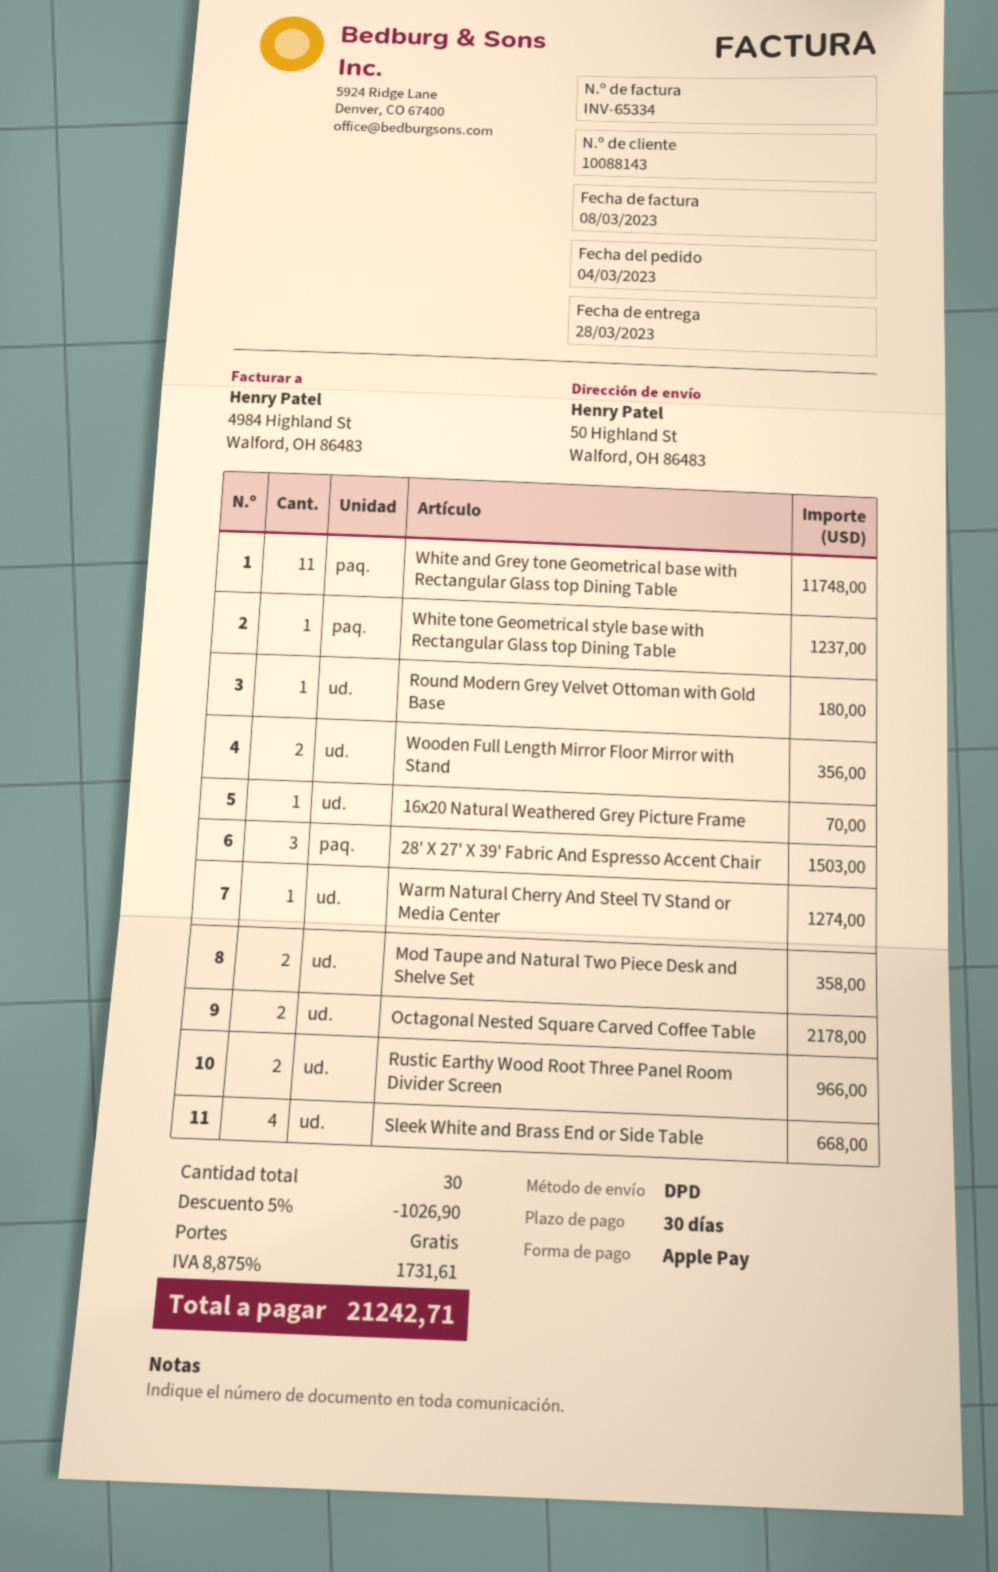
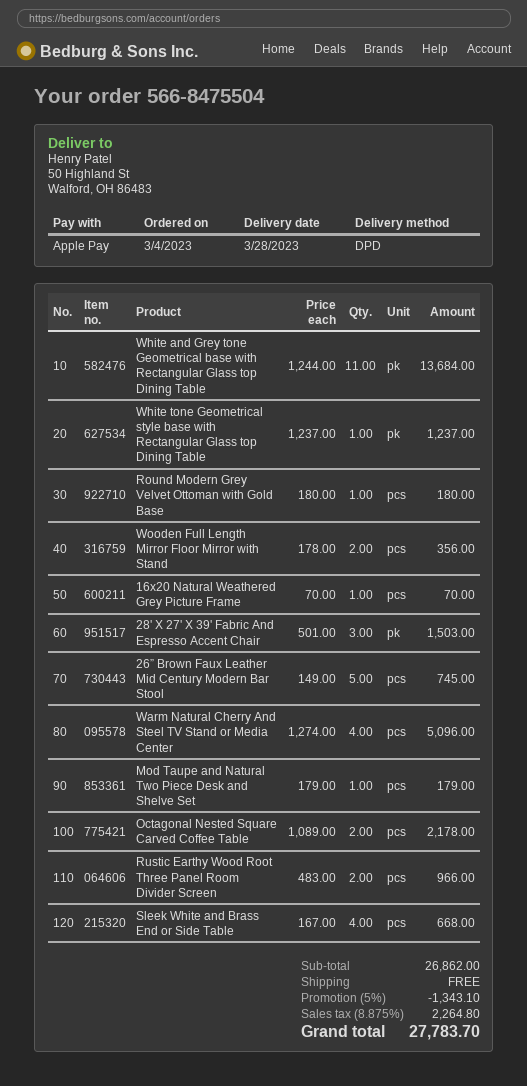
White and Grey tone Geometrical base with Rectangular Glass top Dining Table: 11 for 11748.00 -> 11 for 13684.00
Warm Natural Cherry And Steel TV Stand or Media Center: 1 for 1274.00 -> 4 for 5096.00
Mod Taupe and Natural Two Piece Desk and Shelve Set: 2 for 358.00 -> 1 for 179.00
26” Brown Faux Leather Mid Century Modern Bar Stool: none -> 5 for 745.00
discount: 5% = 1026.90 -> 5% = 1343.10
tax: 8.875% = 1731.61 -> 8.875% = 2264.80
total: 21242.71 -> 27783.70

